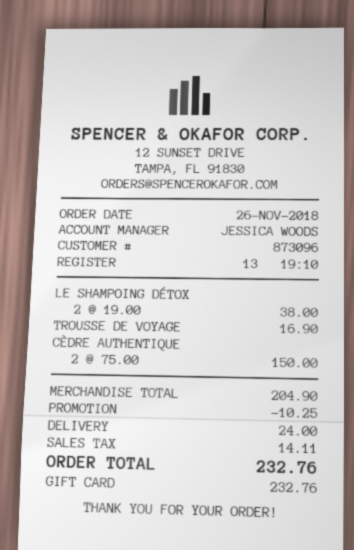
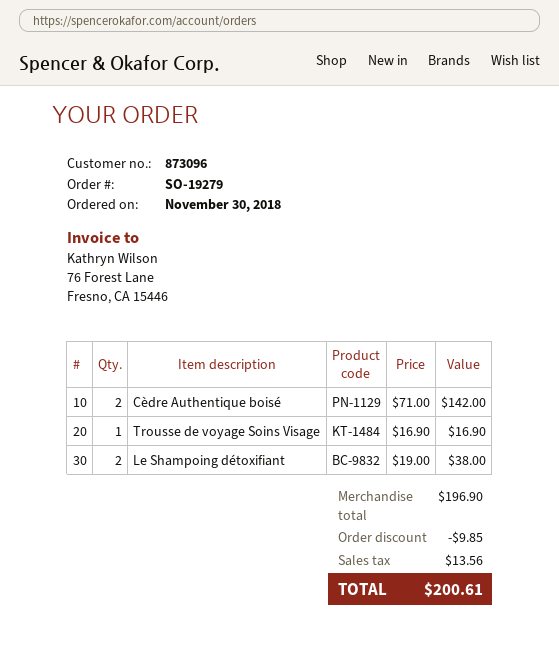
order date: 2018-11-26 -> 2018-11-30
CÈDRE AUTHENTIQUE: 2 x 75.00 = 150.00 -> 2 x 71.00 = 142.00
subtotal: 204.90 -> 196.90
discount: 10.25 -> 9.85
shipping: 24.00 -> none
tax: 14.11 -> 13.56
total: 232.76 -> 200.61

